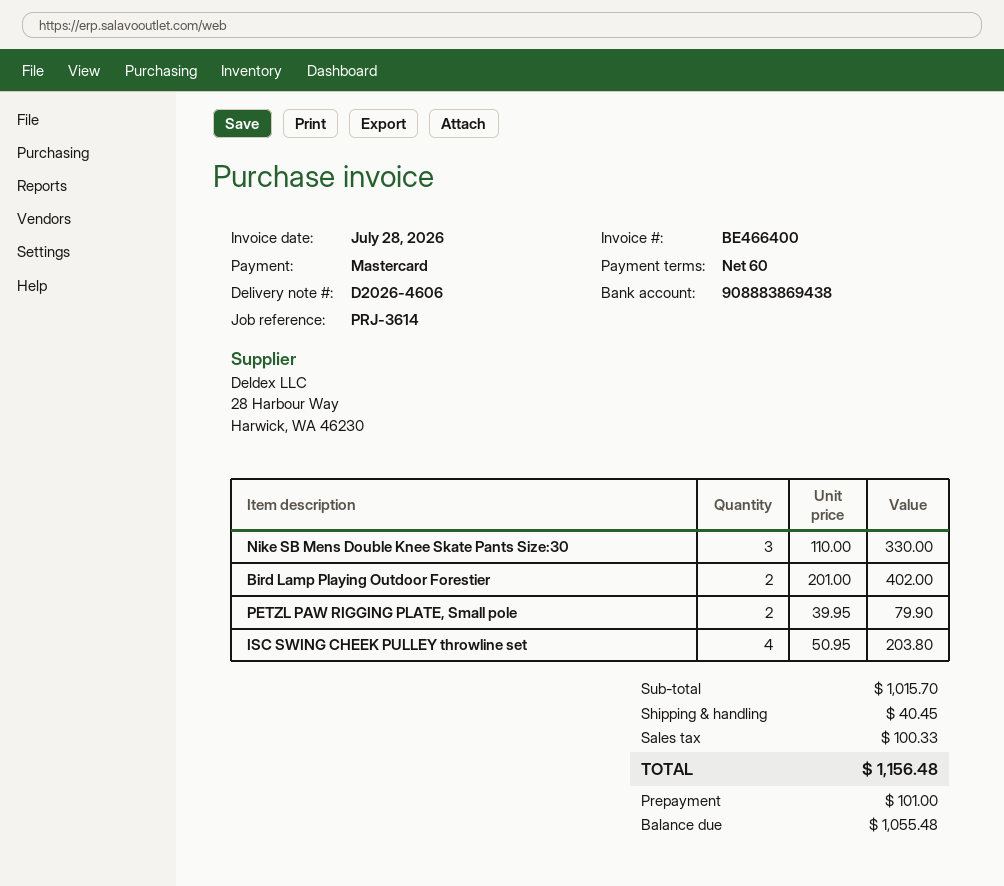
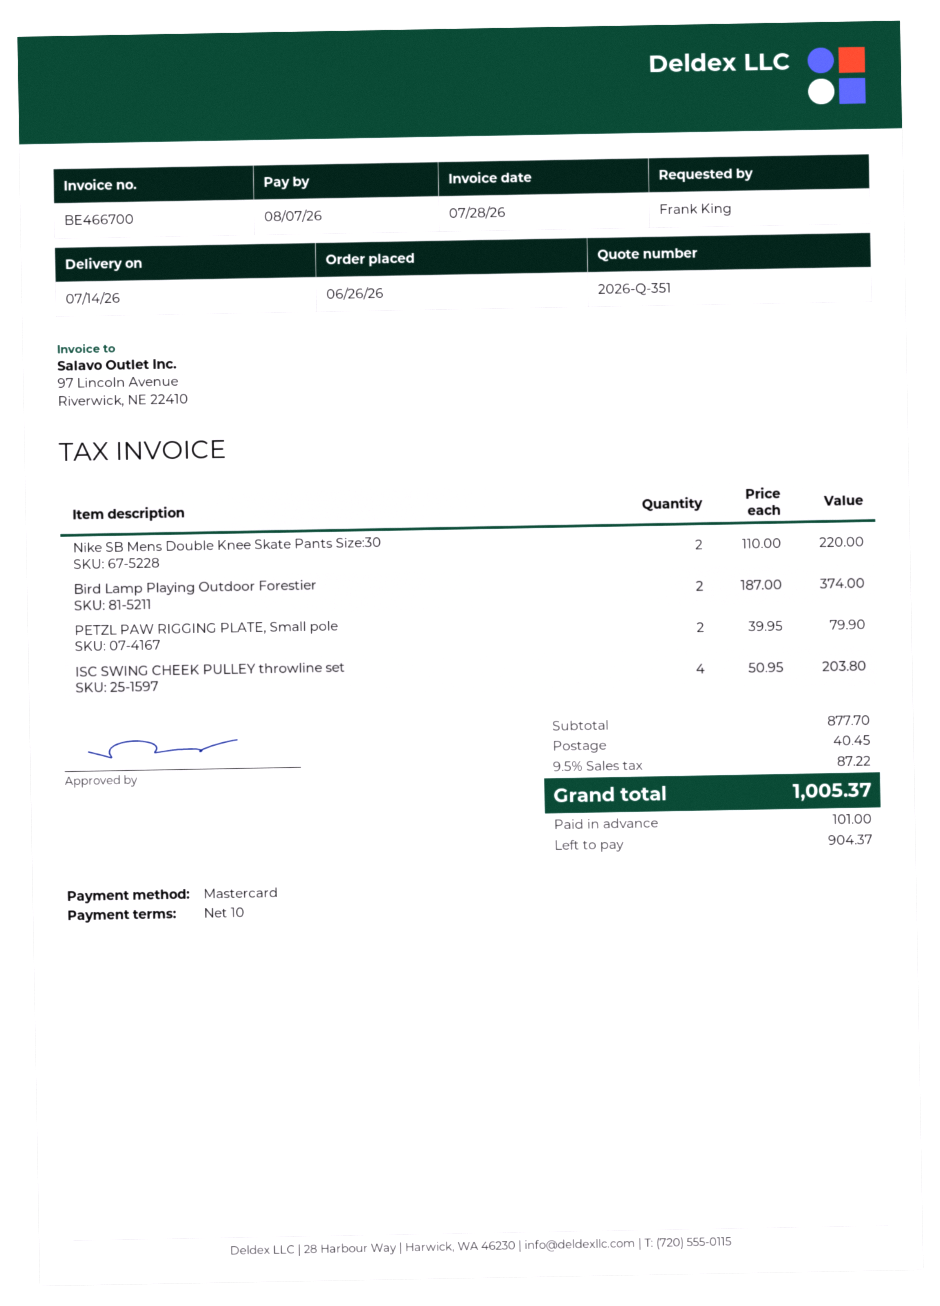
invoice number: BE466400 -> BE466700
payment terms: 60 days -> 10 days
Nike SB Mens Double Knee Skate Pants Size:30: 3 x 110.00 = 330.00 -> 2 x 110.00 = 220.00
Bird Lamp Playing Outdoor Forestier: 2 x 201.00 = 402.00 -> 2 x 187.00 = 374.00
subtotal: 1015.70 -> 877.70
tax: 100.33 -> 87.22
total: 1156.48 -> 1005.37
balance: 1055.48 -> 904.37

